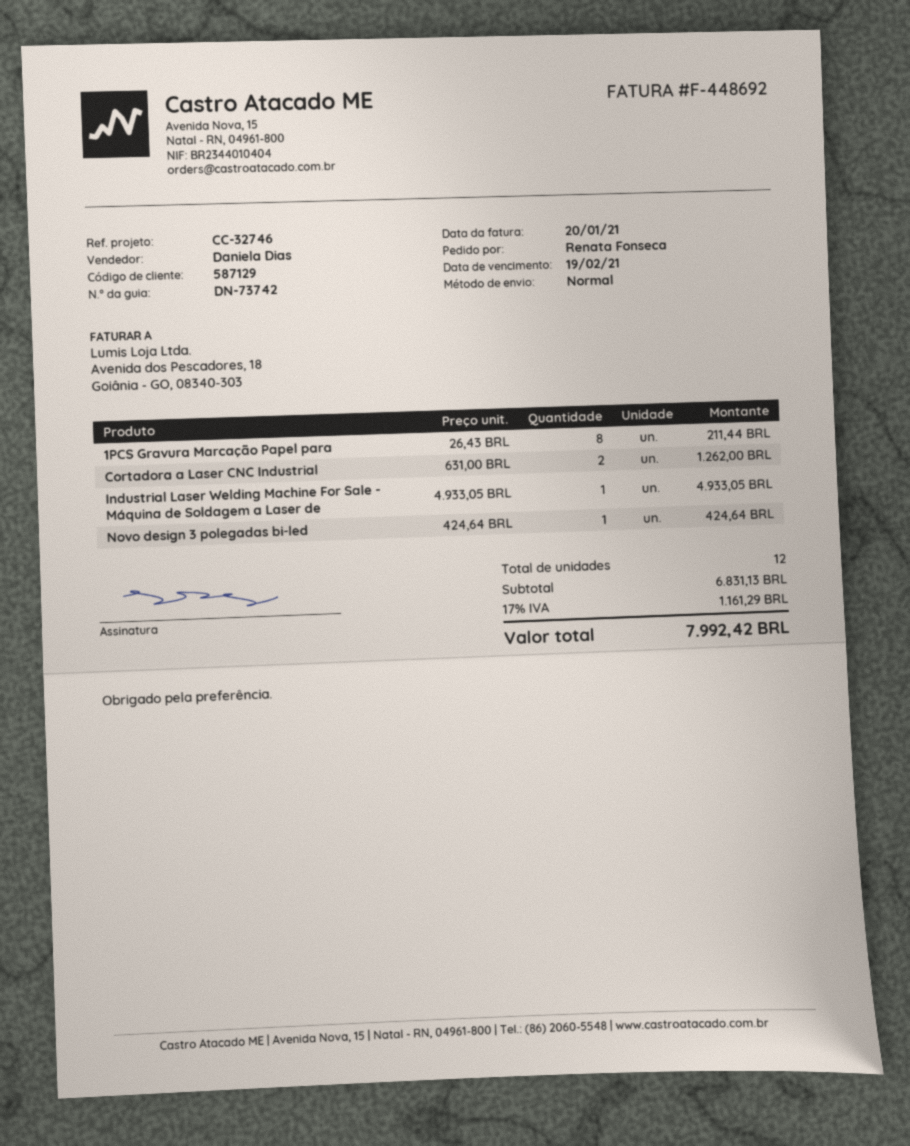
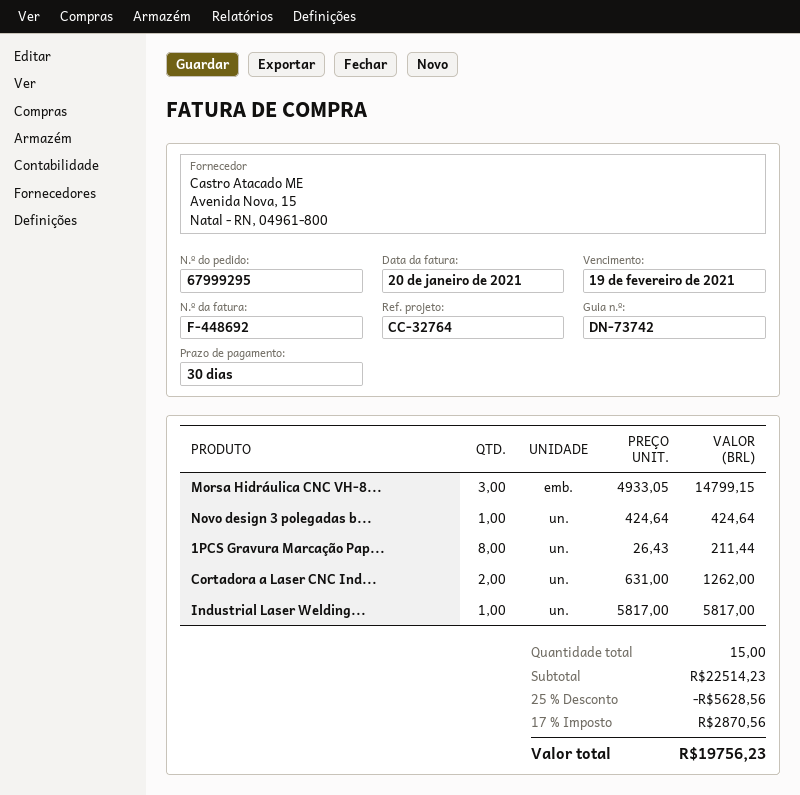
reference: CC-32746 -> CC-32764
Industrial Laser Welding Machine For Sale - Máquina de Soldagem a Laser de: 1 x 4933.05 = 4933.05 -> 1 x 5817.00 = 5817.00
Morsa Hidráulica CNC VH-8...: none -> 3 x 4933.05 = 14799.15
total quantity: 12 -> 15
subtotal: 6831.13 -> 22514.23
discount: none -> 25% = 5628.56
tax: 17% = 1161.29 -> 17% = 2870.56
total: 7992.42 -> 19756.23

